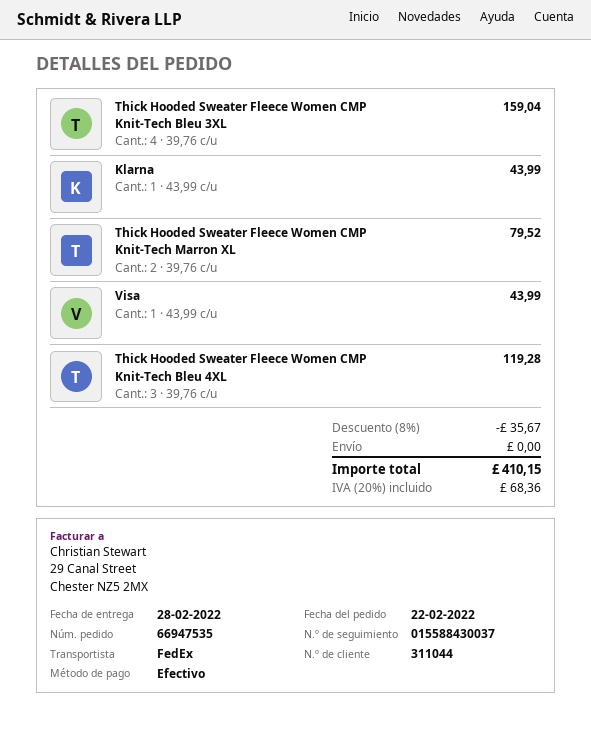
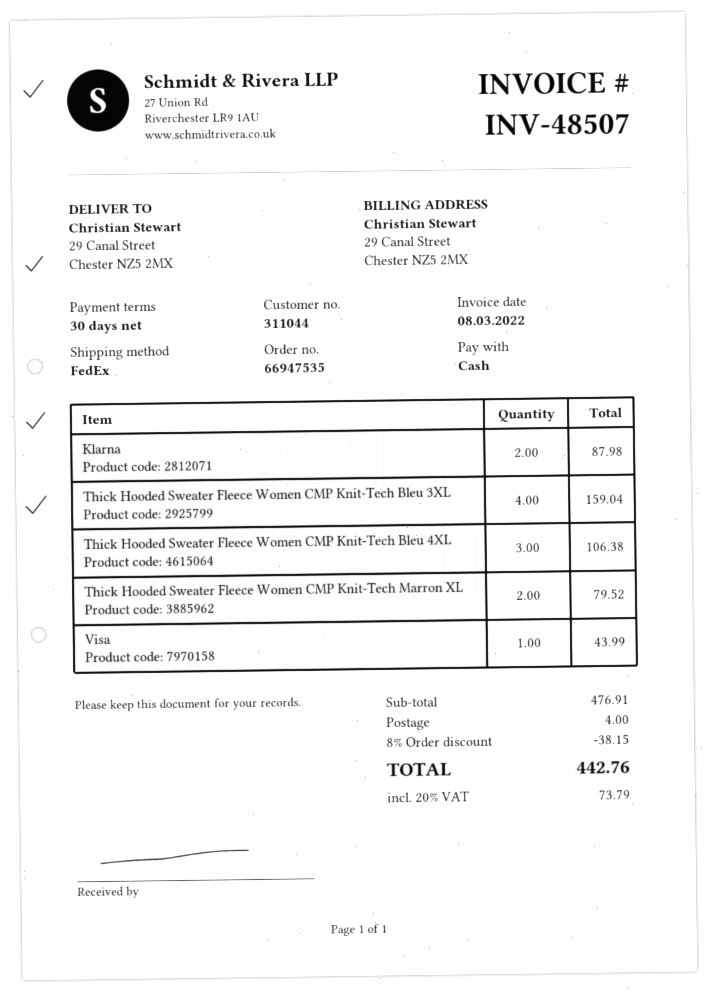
Klarna: 1 for 43.99 -> 2 for 87.98
Thick Hooded Sweater Fleece Women CMP Knit-Tech Bleu 4XL: 3 for 119.28 -> 3 for 106.38
discount: 8% = 35.67 -> 8% = 38.15
shipping: 0.00 -> 4.00
tax: 20% = 68.36 -> 20% = 73.79
total: 410.15 -> 442.76

